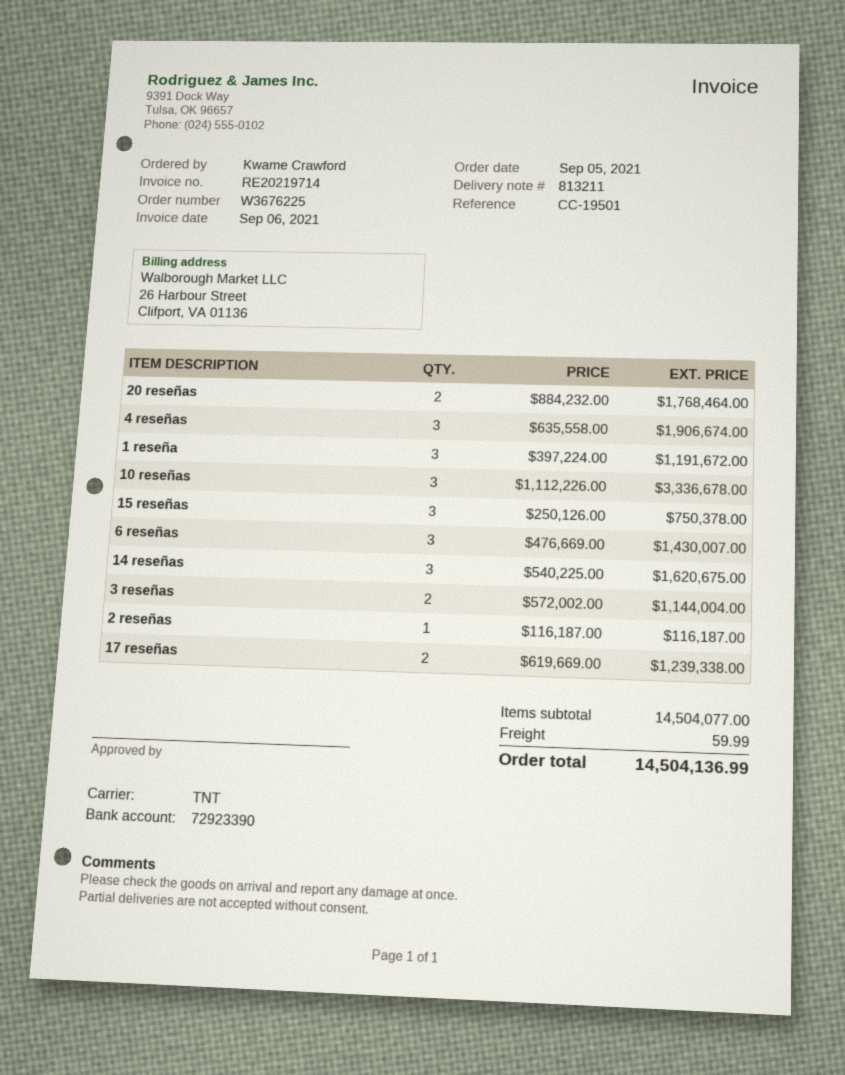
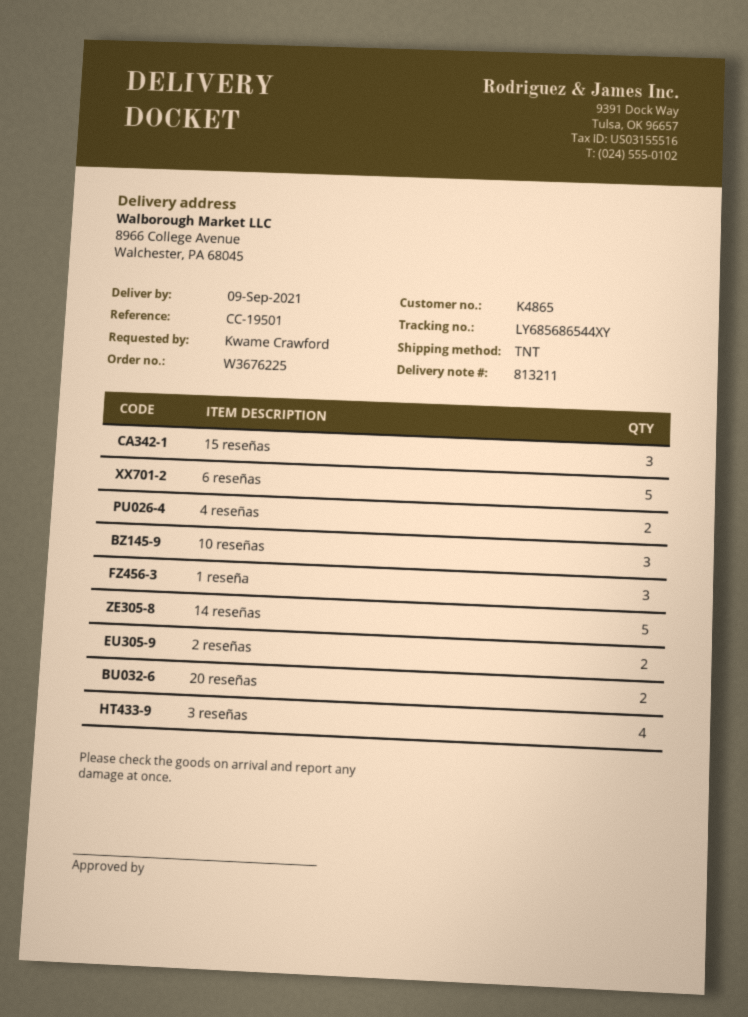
4 reseñas: 3 -> 2
6 reseñas: 3 -> 5
14 reseñas: 3 -> 5
3 reseñas: 2 -> 4
2 reseñas: 1 -> 2
17 reseñas: 2 -> none

